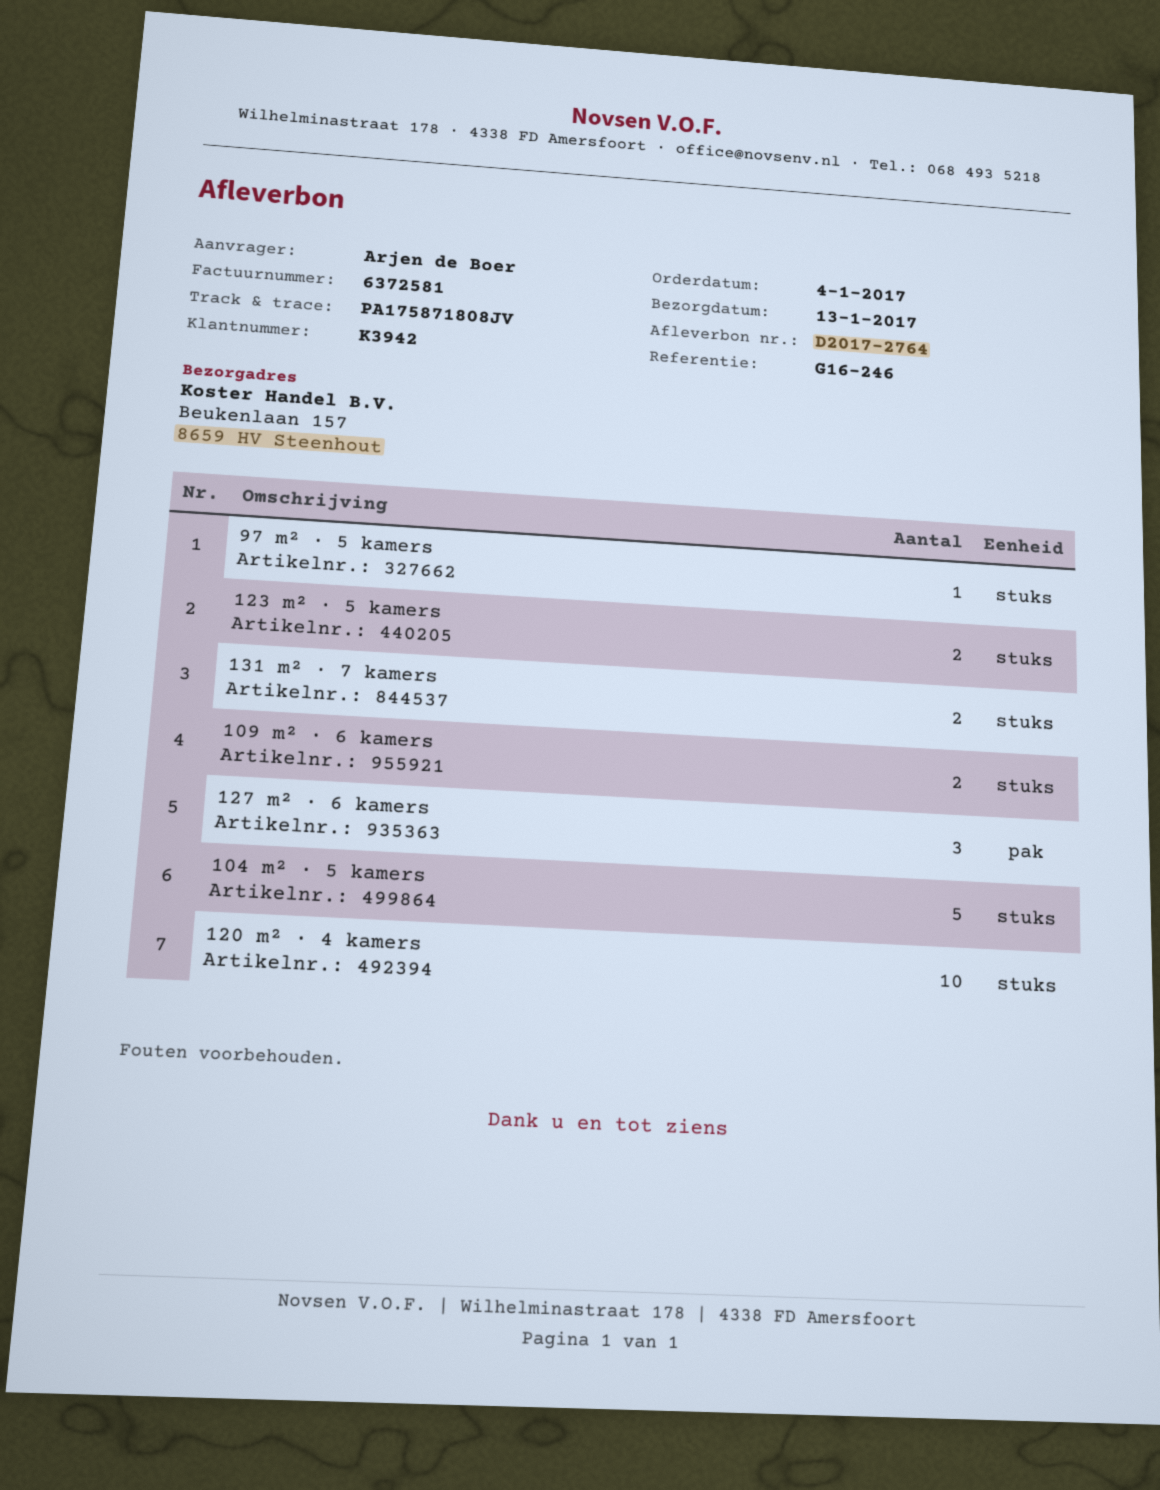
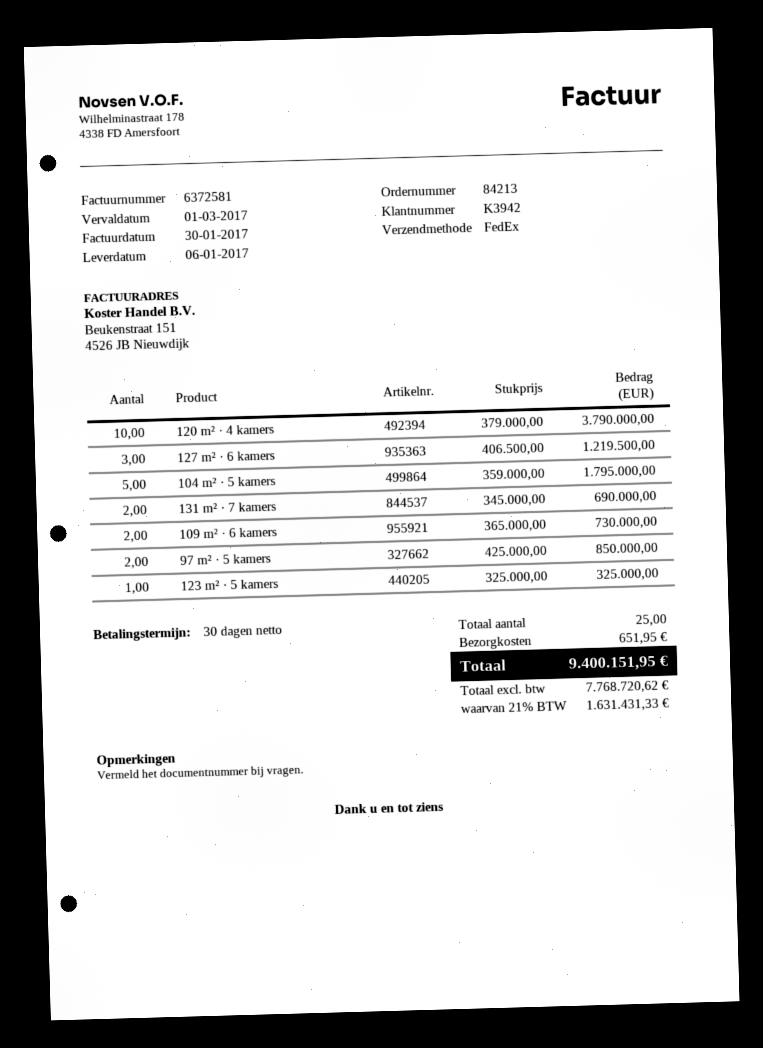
delivery date: 2017-01-13 -> 2017-01-06
97 m² · 5 kamers: 1 -> 2
123 m² · 5 kamers: 2 -> 1

